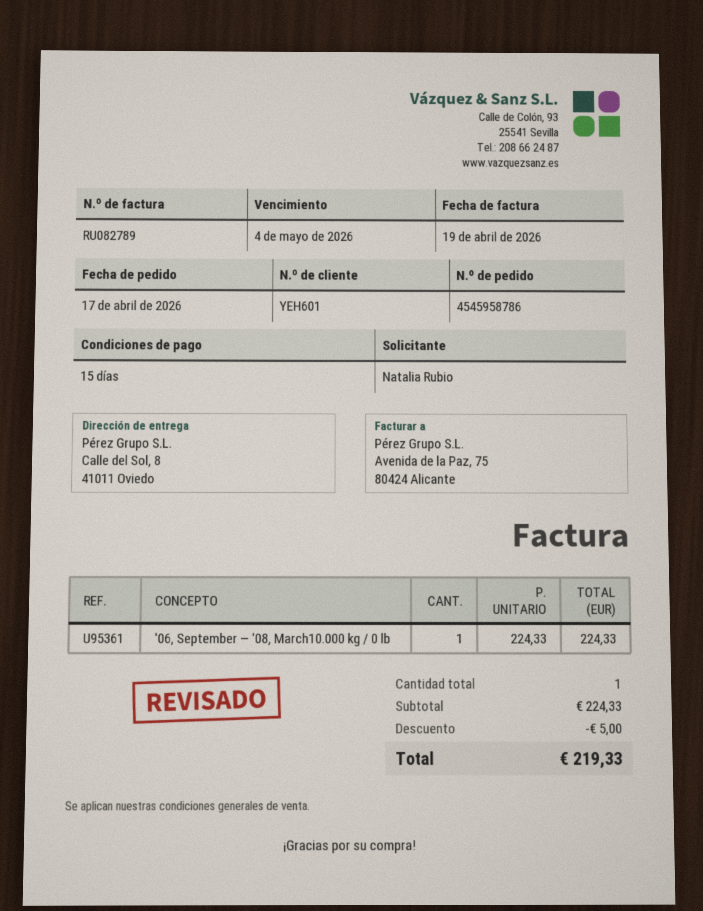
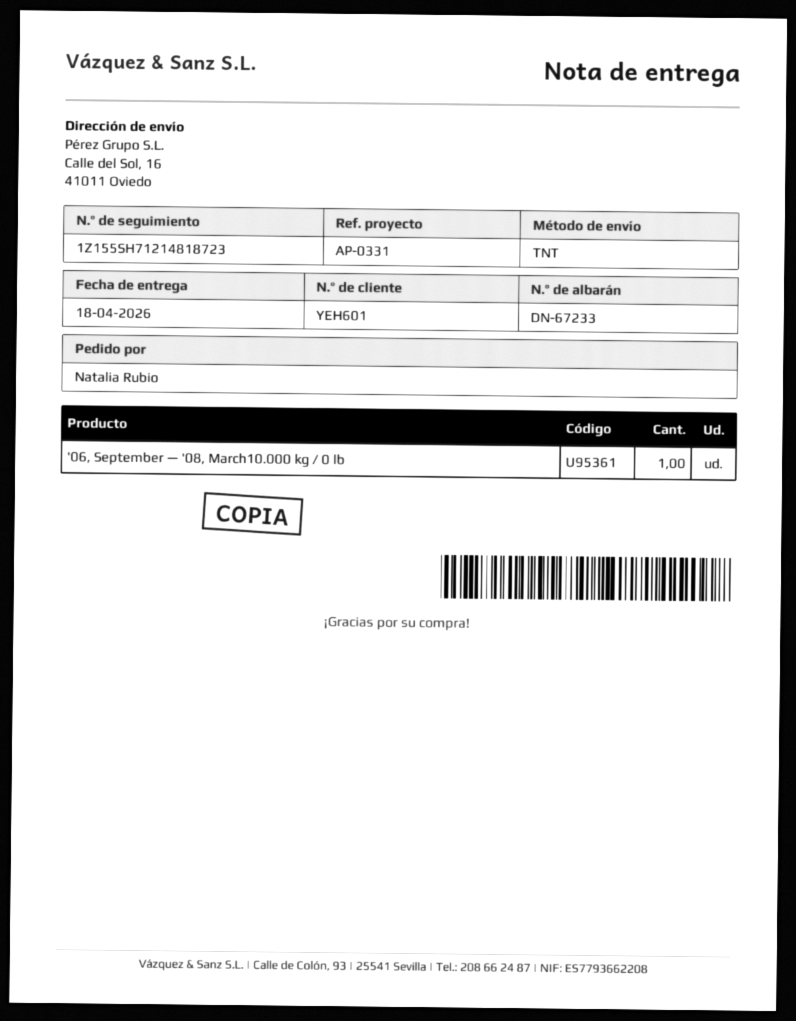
ship to: Calle del Sol, 8, 41011 Oviedo -> Calle del Sol, 16, 41011 Oviedo

